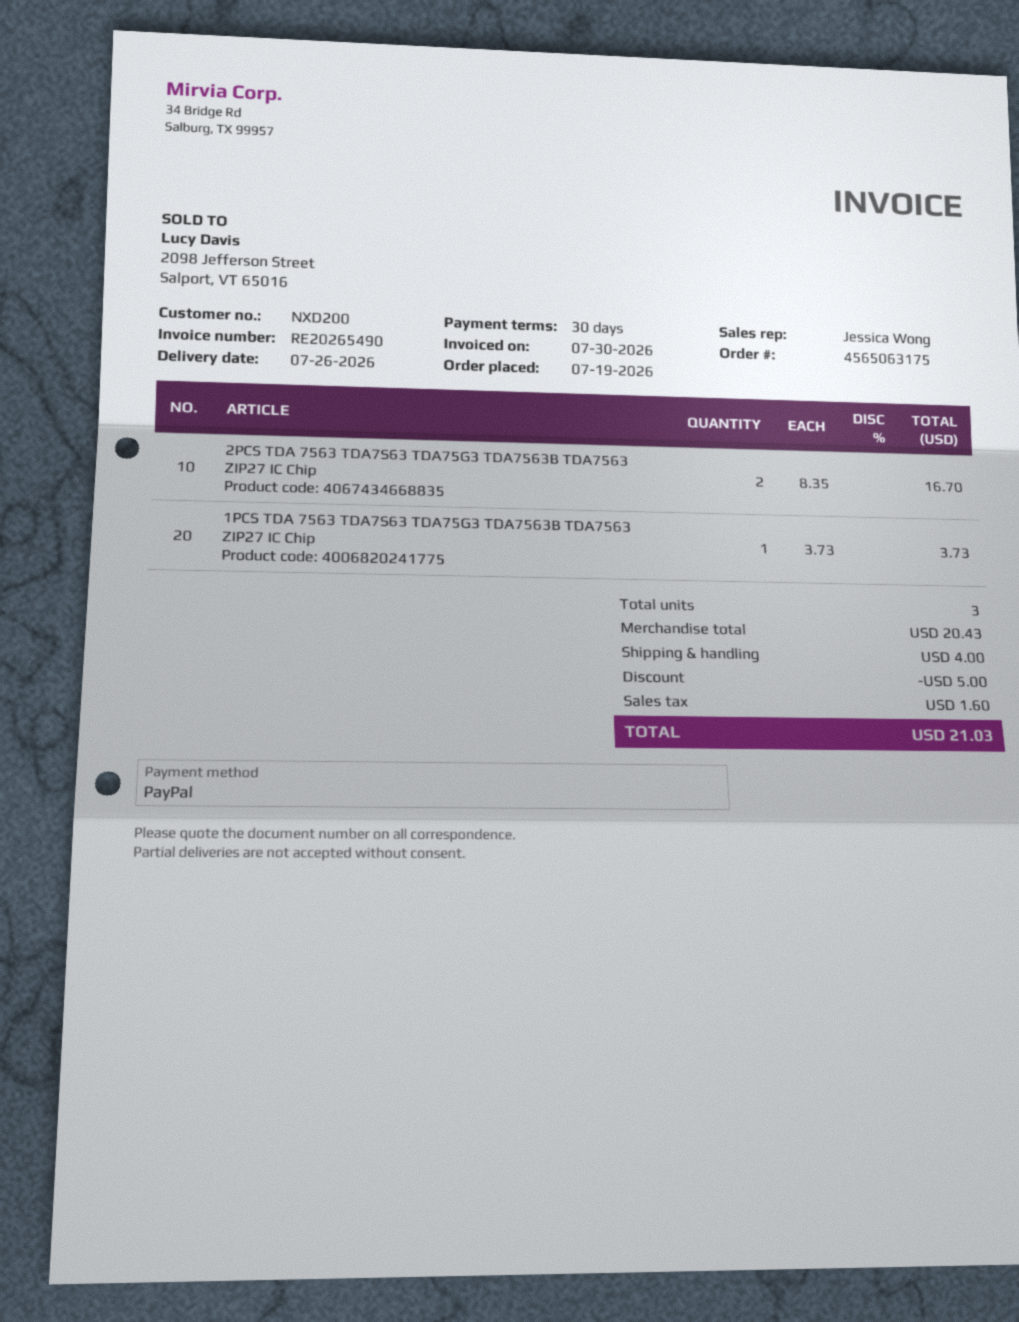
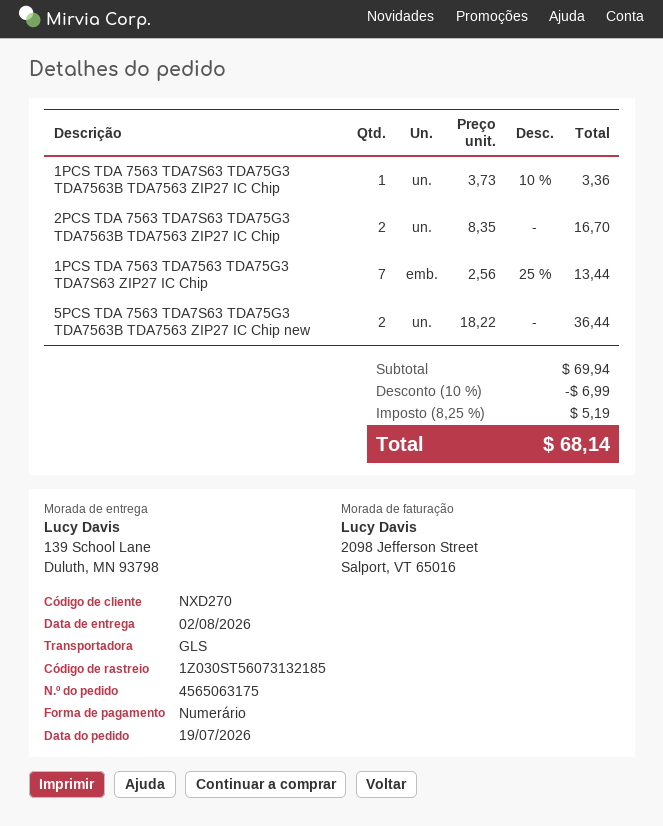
delivery date: 2026-07-26 -> 2026-08-02
customer number: NXD200 -> NXD270
payment method: PayPal -> cash
1PCS TDA 7563 TDA7S63 TDA75G3 TDA7563B TDA7563 ZIP27 IC Chip: 1 x 3.73 = 3.73 -> 1 x 3.73 - 10% = 3.36
1PCS TDA 7563 TDA7563 TDA75G3 TDA7S63 ZIP27 IC Chip: none -> 7 x 2.56 - 25% = 13.44
5PCS TDA 7563 TDA7S63 TDA75G3 TDA7563B TDA7563 ZIP27 IC Chip new: none -> 2 x 18.22 = 36.44
subtotal: 20.43 -> 69.94
discount: 5.00 -> 6.99
shipping: 4.00 -> none
tax: 1.60 -> 5.19
total: 21.03 -> 68.14

